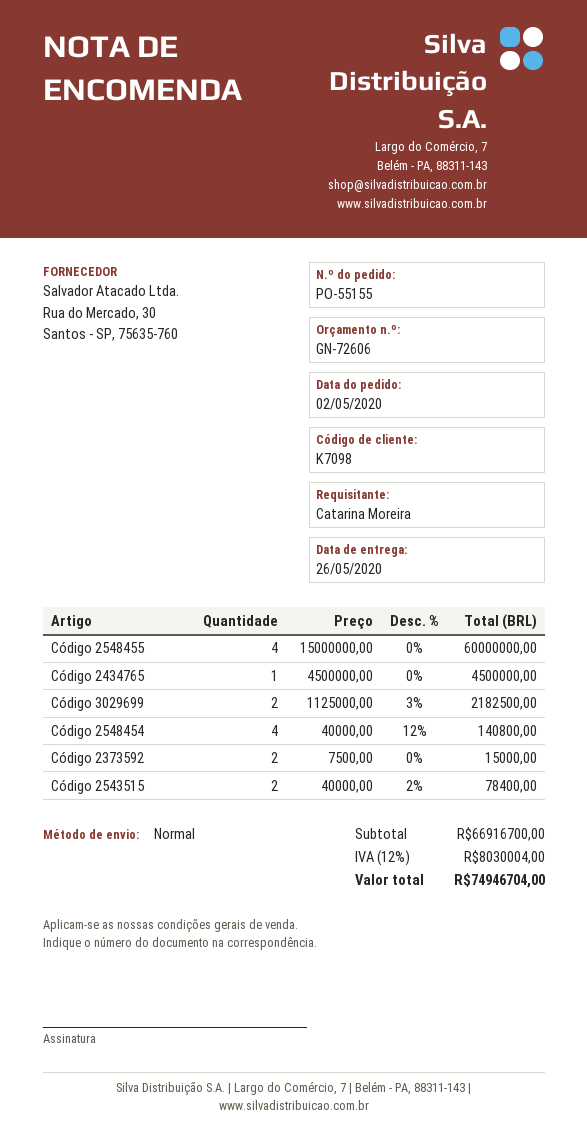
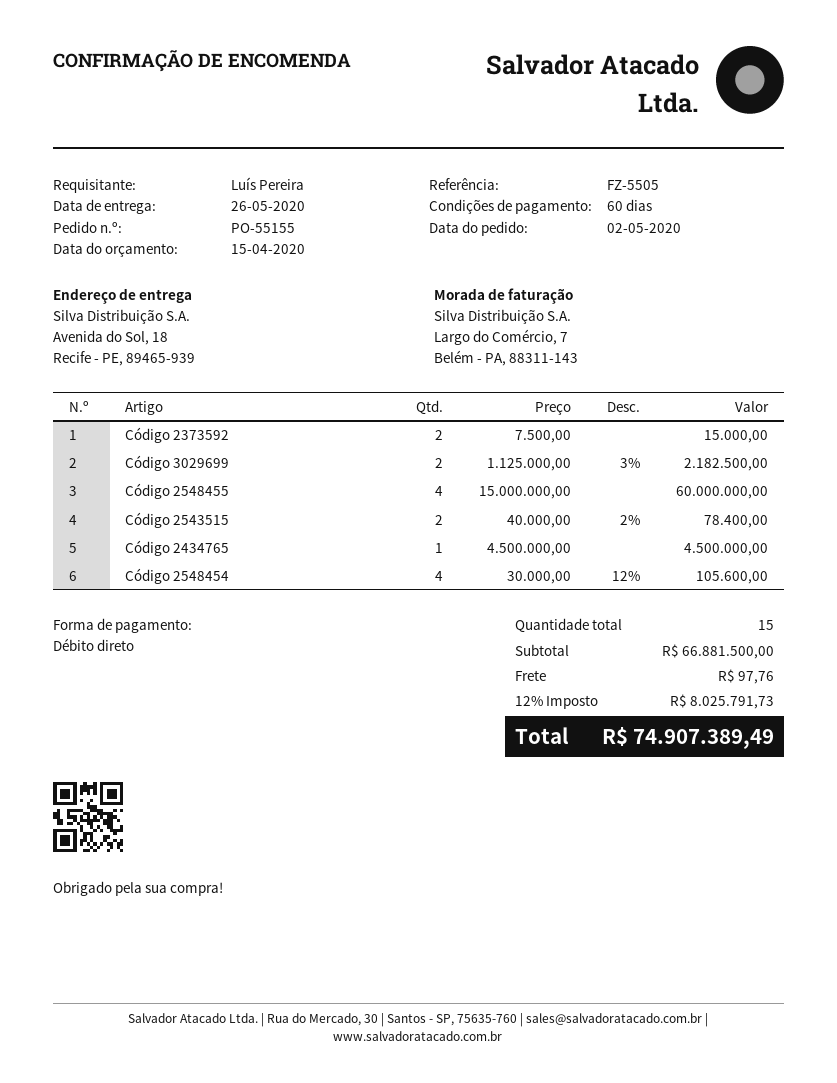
ordered by: Catarina Moreira -> Luís Pereira
Código 2548454: 4 x 40000.00 - 12% = 140800.00 -> 4 x 30000.00 - 12% = 105600.00
subtotal: 66916700.00 -> 66881500.00
shipping: none -> 97.76
tax: 12% = 8030004.00 -> 12% = 8025791.73
total: 74946704.00 -> 74907389.49

